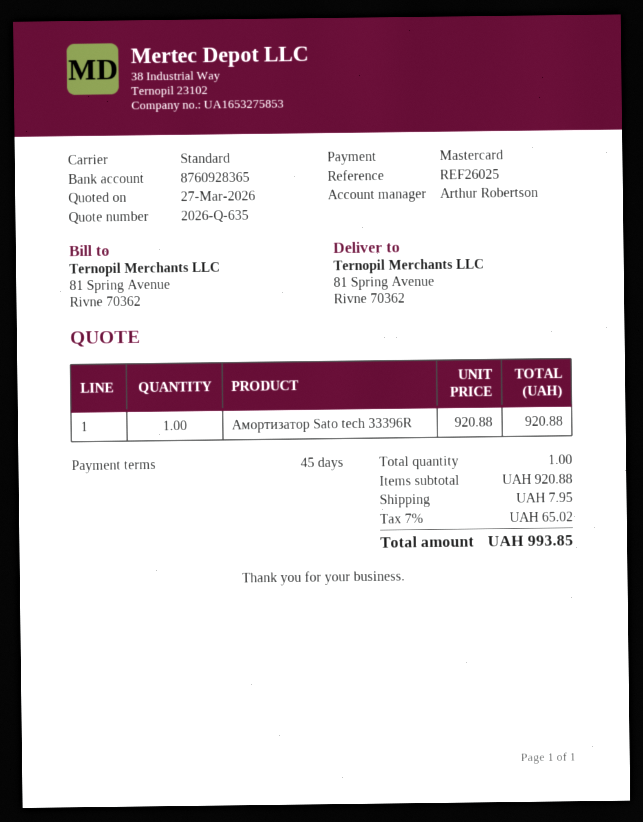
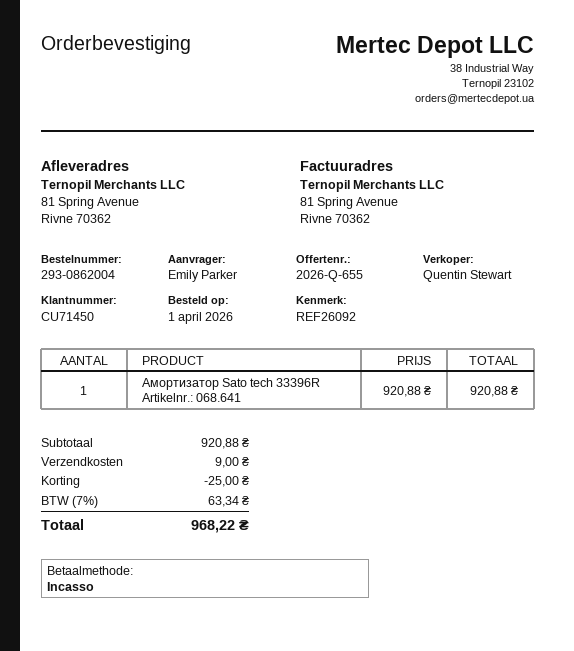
quote number: 2026-Q-635 -> 2026-Q-655
reference: REF26025 -> REF26092
sales rep: Arthur Robertson -> Quentin Stewart
payment method: Mastercard -> direct debit
discount: none -> 25.00
shipping: 7.95 -> 9.00
tax: 7% = 65.02 -> 7% = 63.34
total: 993.85 -> 968.22

